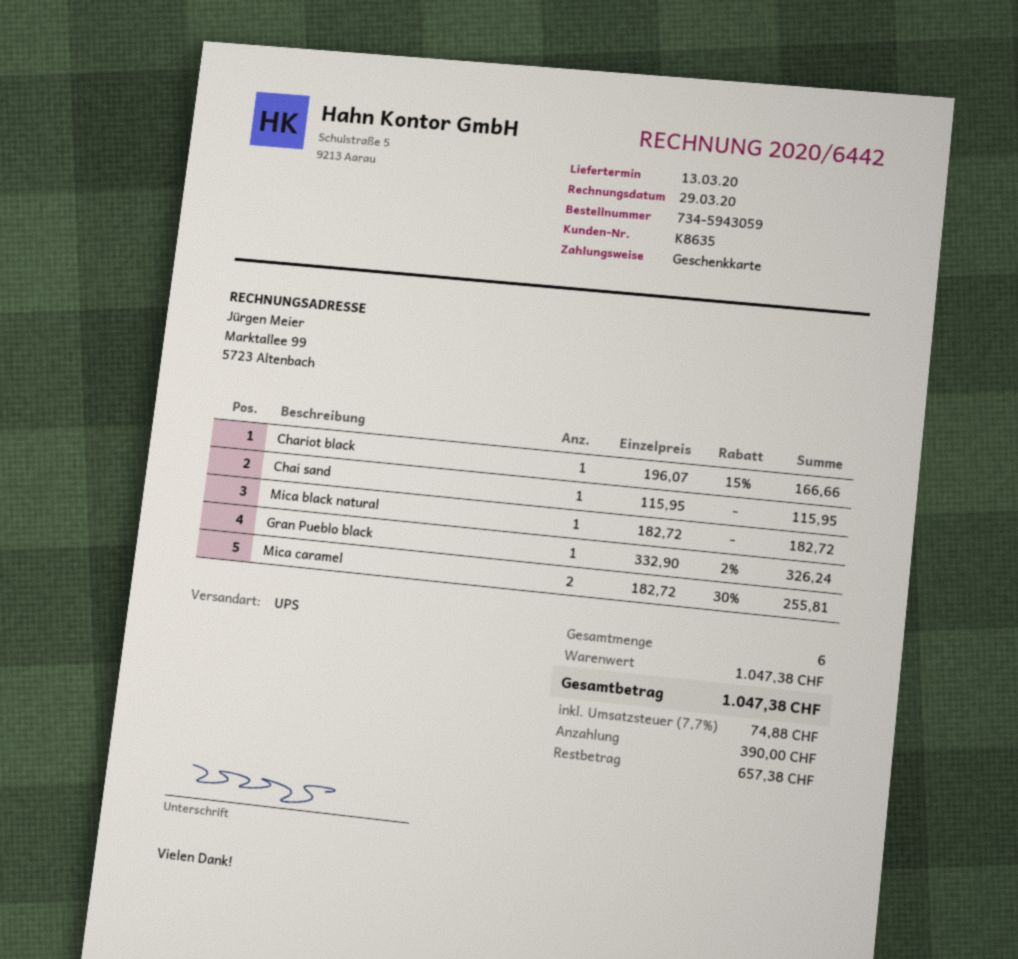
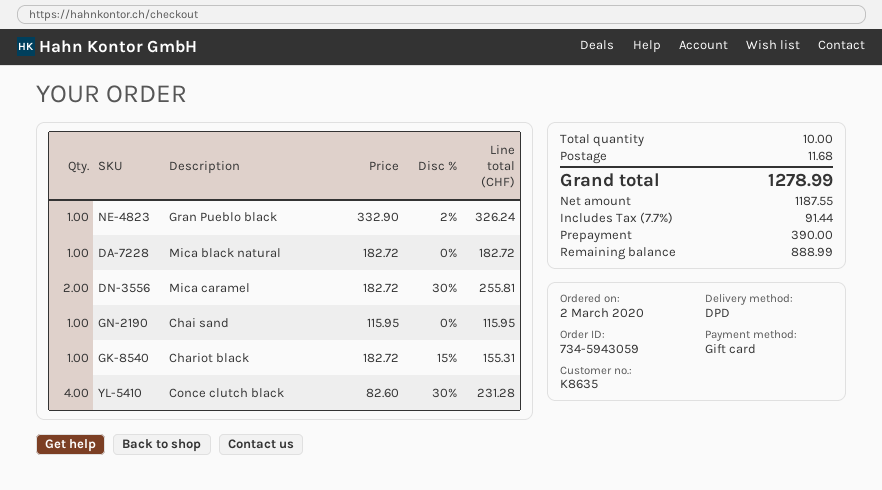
shipping method: UPS -> DPD
Chariot black: 1 x 196.07 - 15% = 166.66 -> 1 x 182.72 - 15% = 155.31
Conce clutch black: none -> 4 x 82.60 - 30% = 231.28
total quantity: 6 -> 10
shipping: none -> 11.68
tax: 7.7% = 74.88 -> 7.7% = 91.44
total: 1047.38 -> 1278.99
balance: 657.38 -> 888.99

